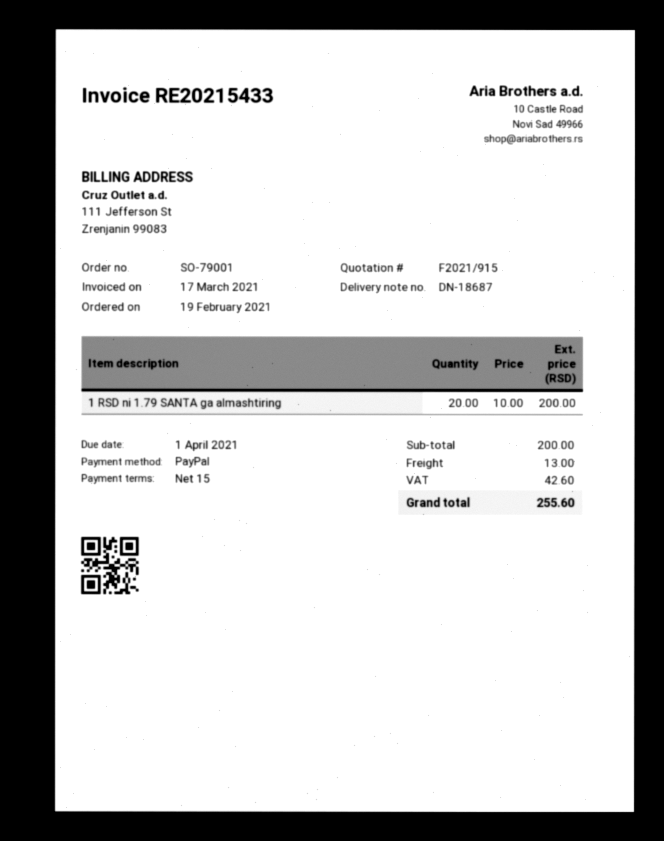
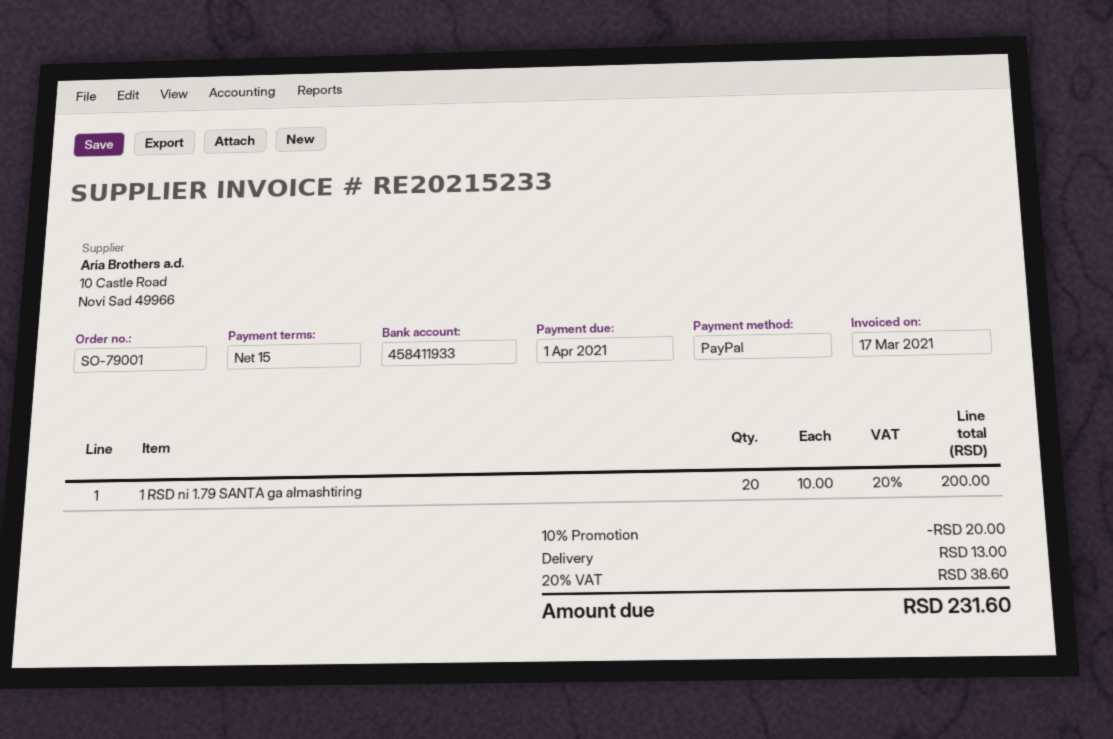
invoice number: RE20215433 -> RE20215233
discount: none -> 10% = 20.00
tax: 42.60 -> 38.60
total: 255.60 -> 231.60

